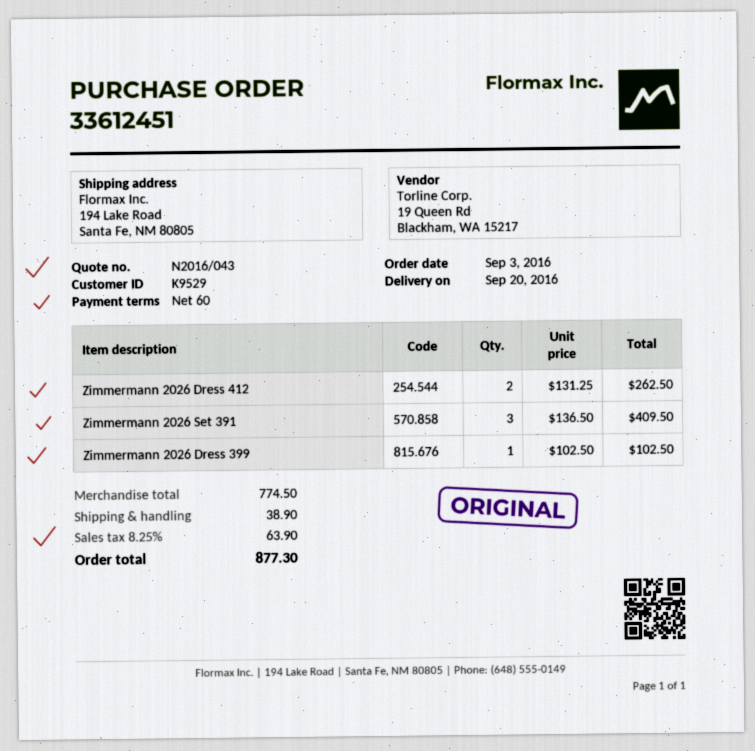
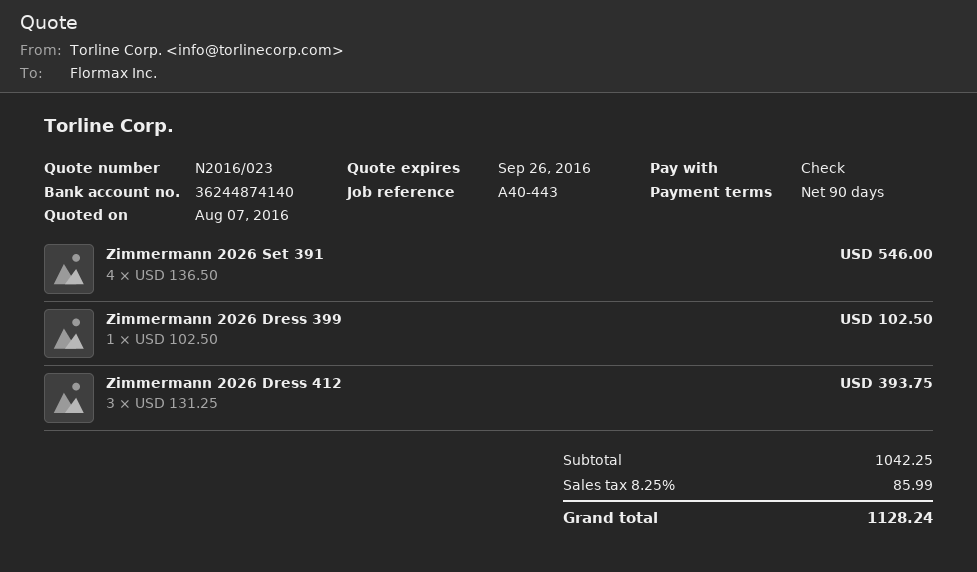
quote number: N2016/043 -> N2016/023
payment terms: 60 days -> 90 days
Zimmermann 2026 Dress 412: 2 x 131.25 = 262.50 -> 3 x 131.25 = 393.75
Zimmermann 2026 Set 391: 3 x 136.50 = 409.50 -> 4 x 136.50 = 546.00
subtotal: 774.50 -> 1042.25
shipping: 38.90 -> none
tax: 8.25% = 63.90 -> 8.25% = 85.99
total: 877.30 -> 1128.24

